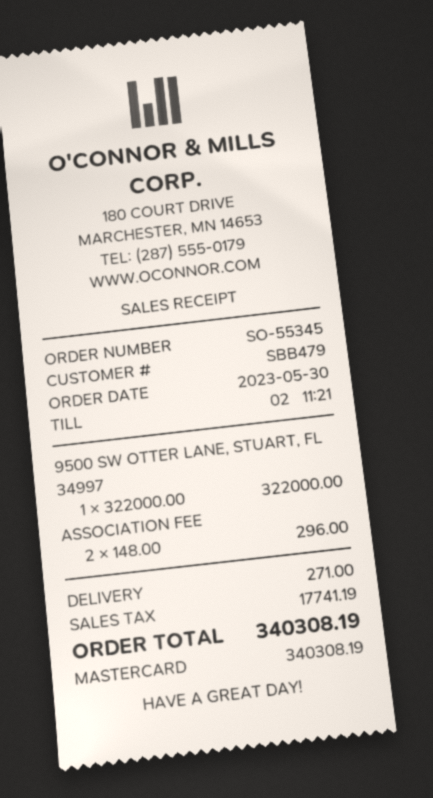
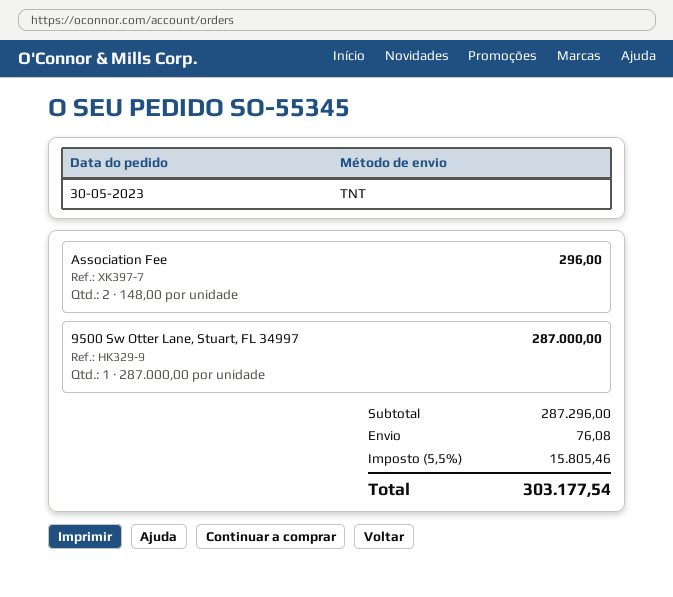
9500 SW OTTER LANE, STUART, FL 34997: 1 x 322000.00 = 322000.00 -> 1 x 287000.00 = 287000.00
shipping: 271.00 -> 76.08
tax: 17741.19 -> 15805.46
total: 340308.19 -> 303177.54

